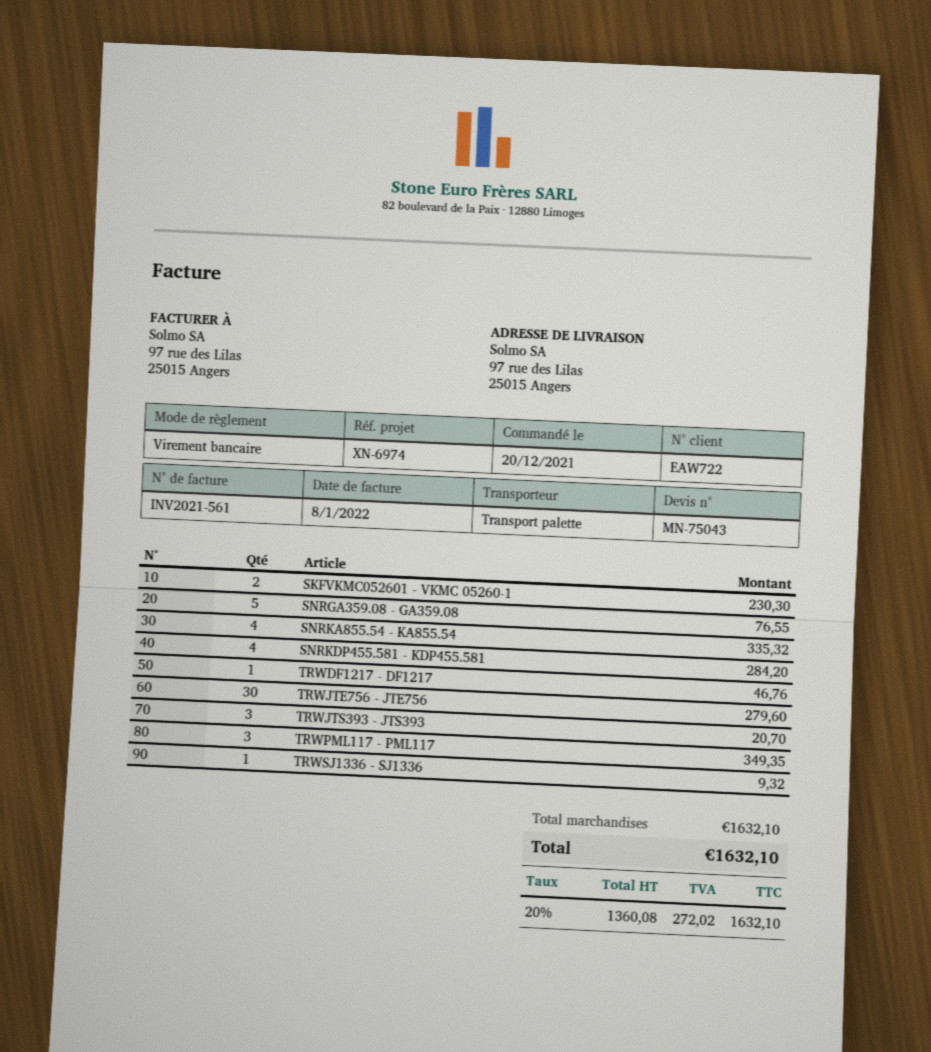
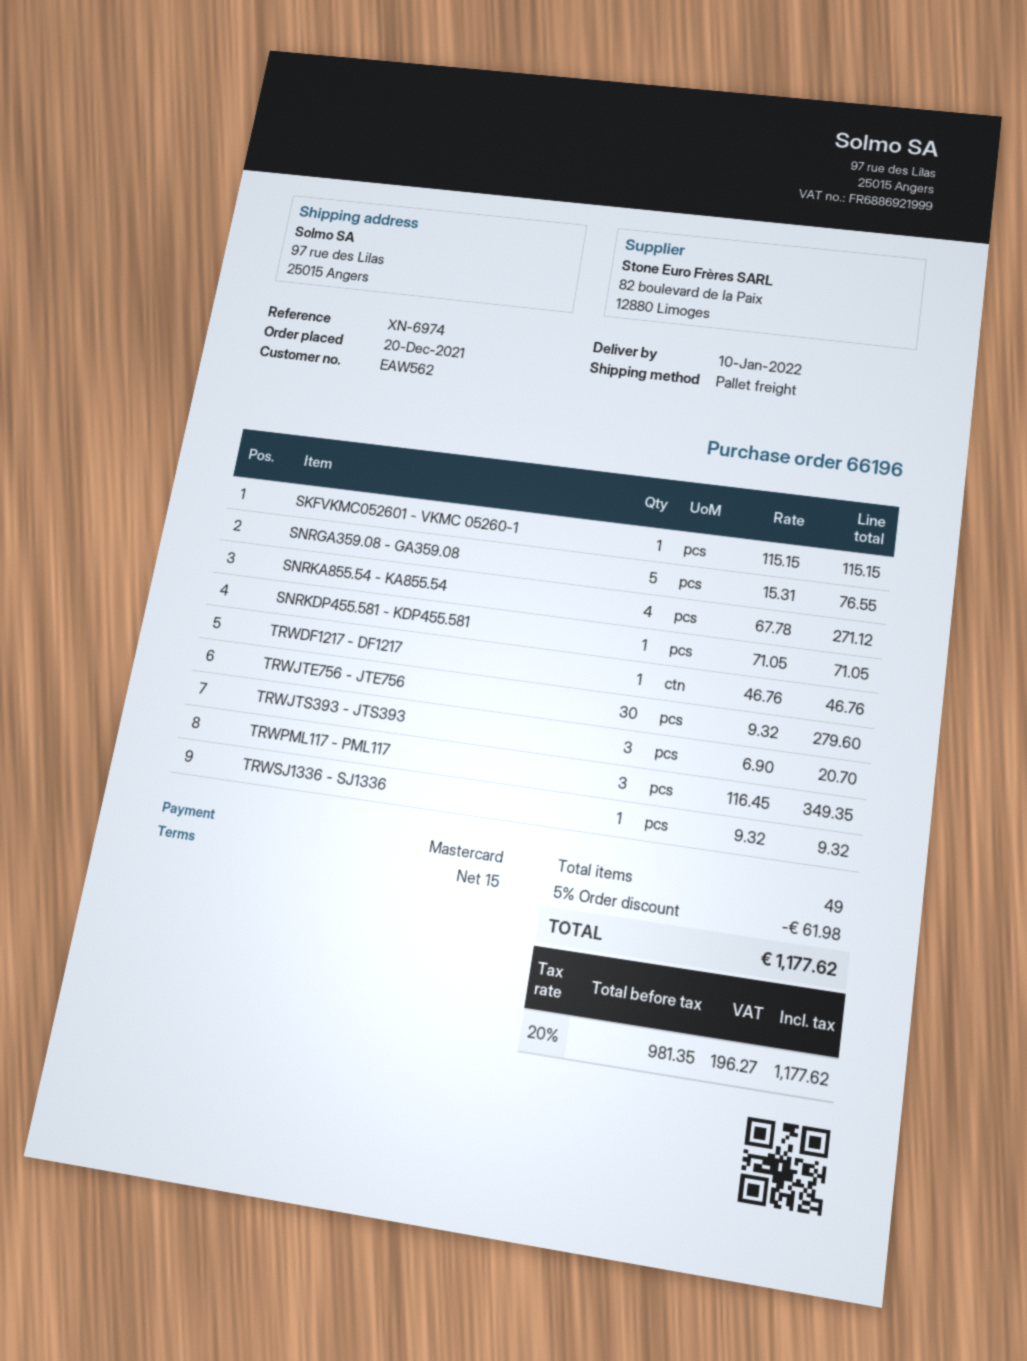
customer number: EAW722 -> EAW562
payment method: bank transfer -> Mastercard
SKFVKMC052601 - VKMC 05260-1: 2 for 230.30 -> 1 for 115.15
SNRKA855.54 - KA855.54: 4 for 335.32 -> 4 for 271.12
SNRKDP455.581 - KDP455.581: 4 for 284.20 -> 1 for 71.05
discount: none -> 5% = 61.98
net: 1360.08 -> 981.35
tax: 20% = 272.02 -> 20% = 196.27
total: 1632.10 -> 1177.62

